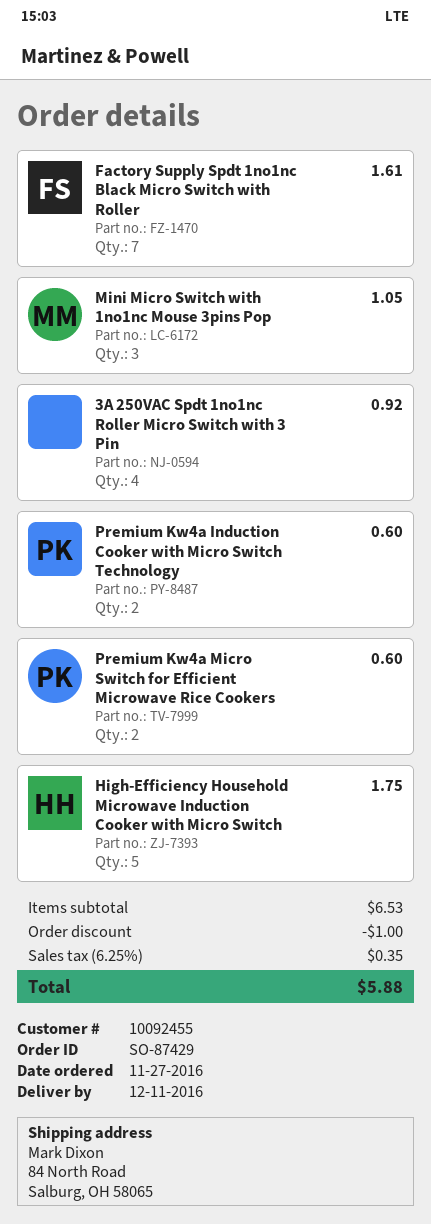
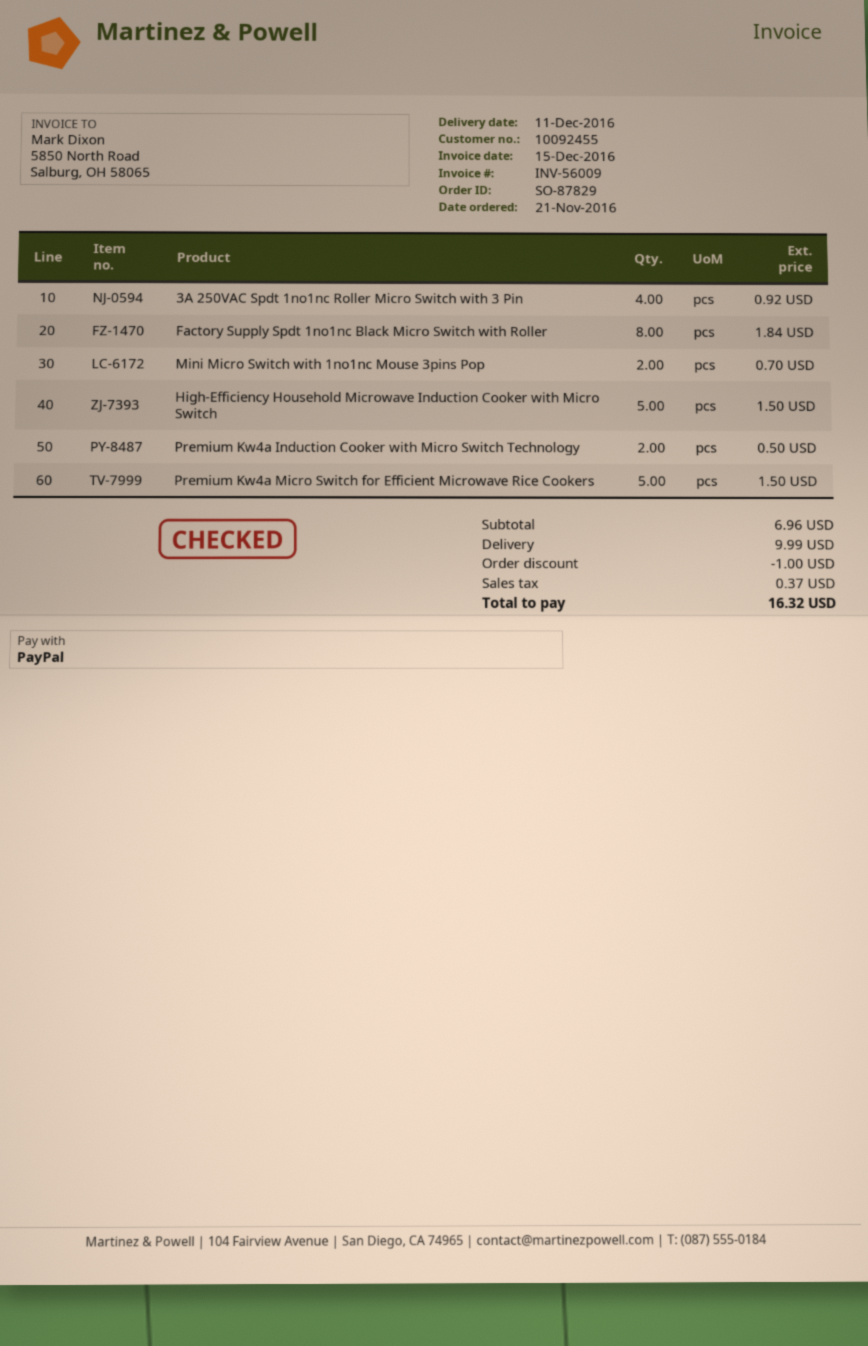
order number: SO-87429 -> SO-87829
order date: 2016-11-27 -> 2016-11-21
Factory Supply Spdt 1no1nc Black Micro Switch with Roller: 7 for 1.61 -> 8 for 1.84
Mini Micro Switch with 1no1nc Mouse 3pins Pop: 3 for 1.05 -> 2 for 0.70
Premium Kw4a Induction Cooker with Micro Switch Technology: 2 for 0.60 -> 2 for 0.50
Premium Kw4a Micro Switch for Efficient Microwave Rice Cookers: 2 for 0.60 -> 5 for 1.50
High-Efficiency Household Microwave Induction Cooker with Micro Switch: 5 for 1.75 -> 5 for 1.50
subtotal: 6.53 -> 6.96
shipping: none -> 9.99
tax: 0.35 -> 0.37
total: 5.88 -> 16.32

